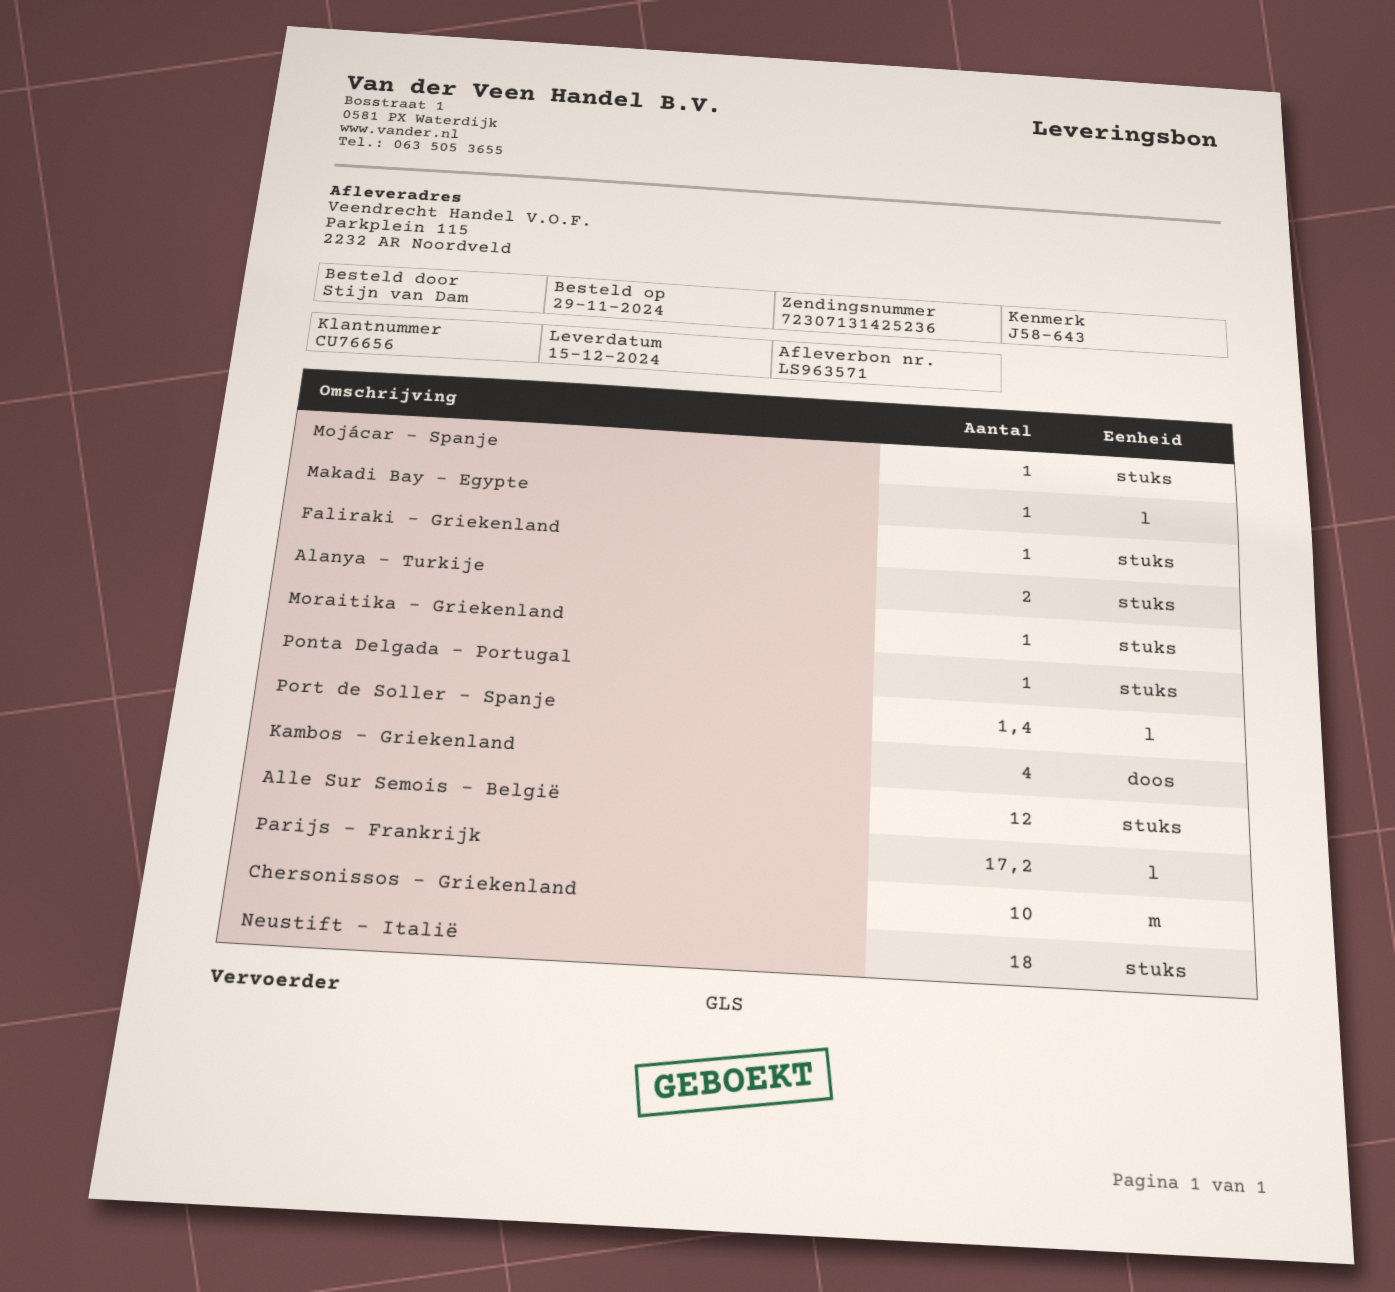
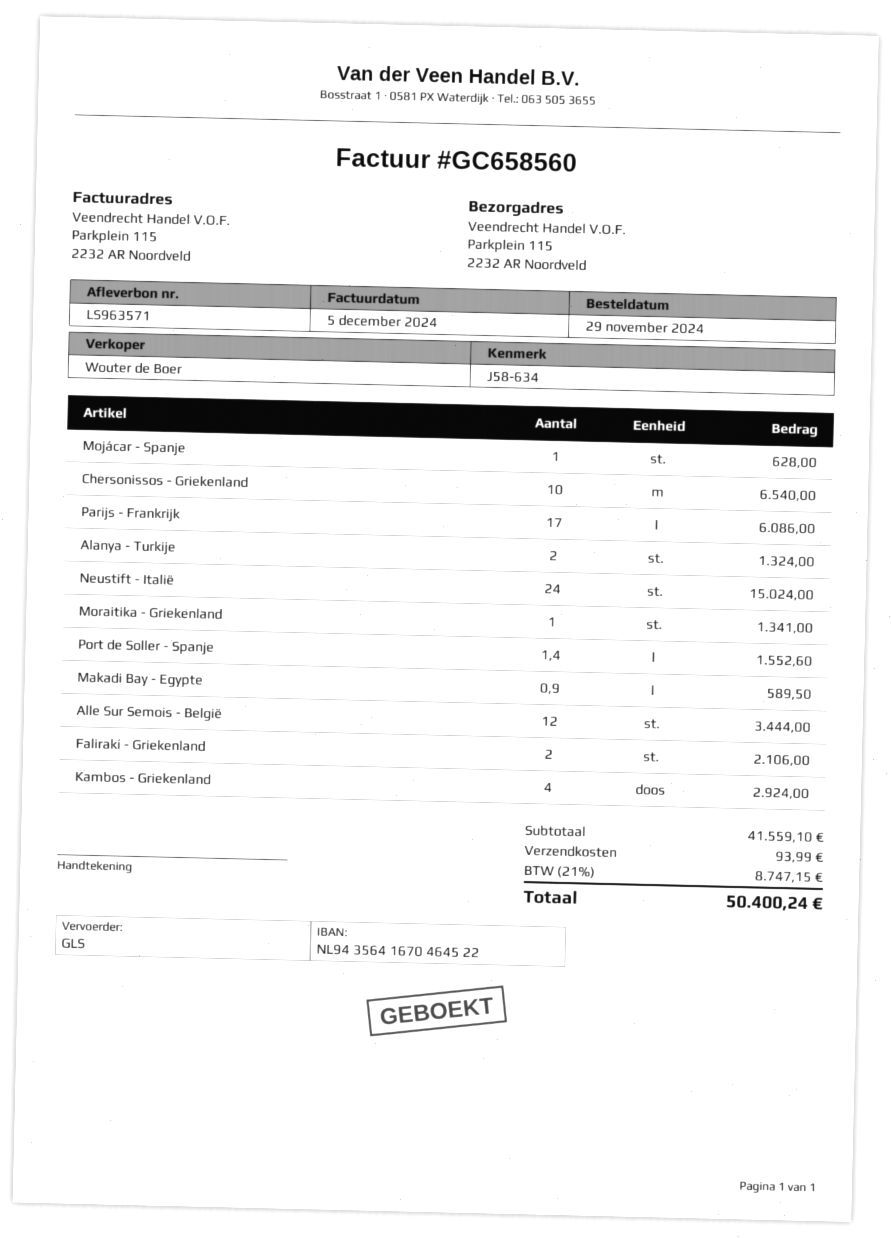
reference: J58-643 -> J58-634
Makadi Bay - Egypte: 1 -> 0.9
Faliraki - Griekenland: 1 -> 2
Ponta Delgada - Portugal: 1 -> none
Parijs - Frankrijk: 17.2 -> 17
Neustift - Italië: 18 -> 24

